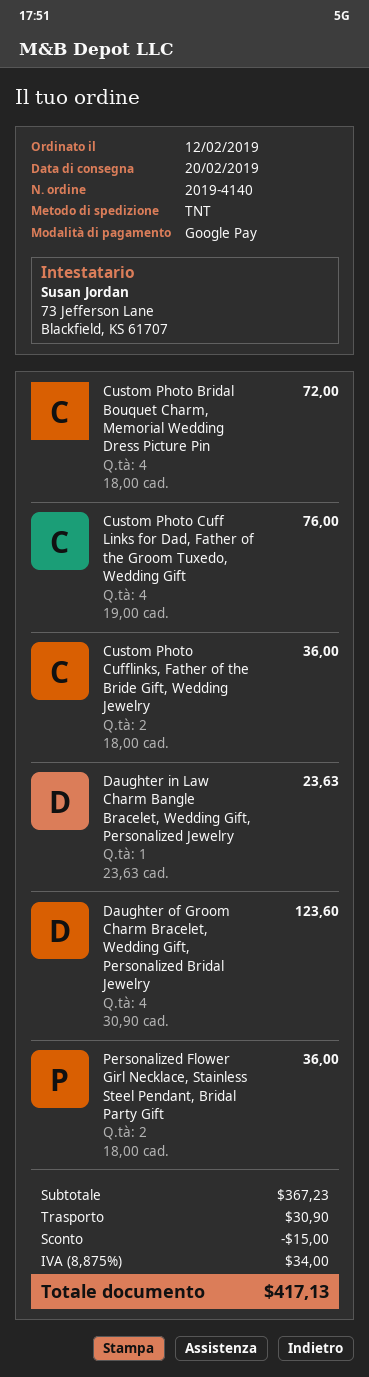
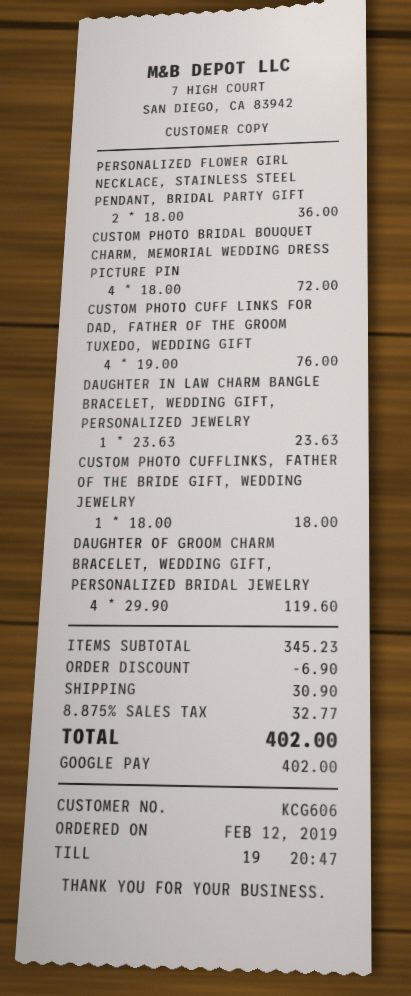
Custom Photo Cufflinks, Father of the Bride Gift, Wedding Jewelry: 2 x 18.00 = 36.00 -> 1 x 18.00 = 18.00
Daughter of Groom Charm Bracelet, Wedding Gift, Personalized Bridal Jewelry: 4 x 30.90 = 123.60 -> 4 x 29.90 = 119.60
subtotal: 367.23 -> 345.23
discount: 15.00 -> 6.90
tax: 8.875% = 34.00 -> 8.875% = 32.77
total: 417.13 -> 402.00

